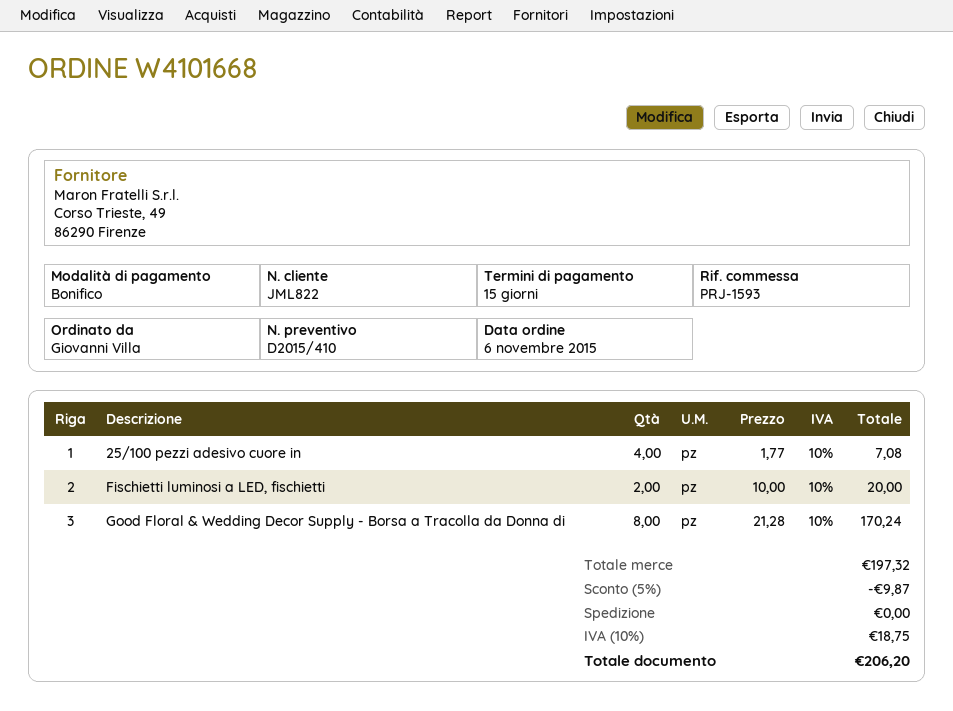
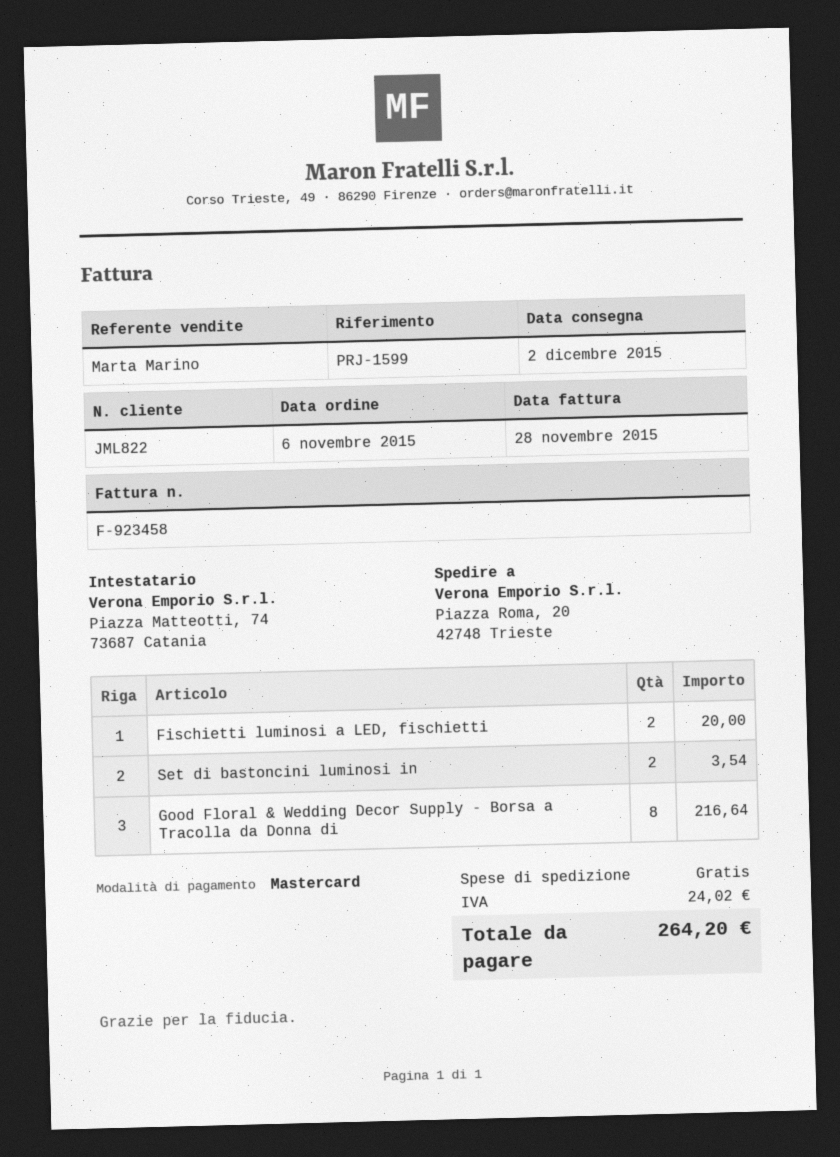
reference: PRJ-1593 -> PRJ-1599
payment method: bank transfer -> Mastercard
25/100 pezzi adesivo cuore in: 4 for 7.08 -> none
Good Floral & Wedding Decor Supply - Borsa a Tracolla da Donna di: 8 for 170.24 -> 8 for 216.64
Set di bastoncini luminosi in: none -> 2 for 3.54
discount: 5% = 9.87 -> none
tax: 18.75 -> 24.02
total: 206.20 -> 264.20

